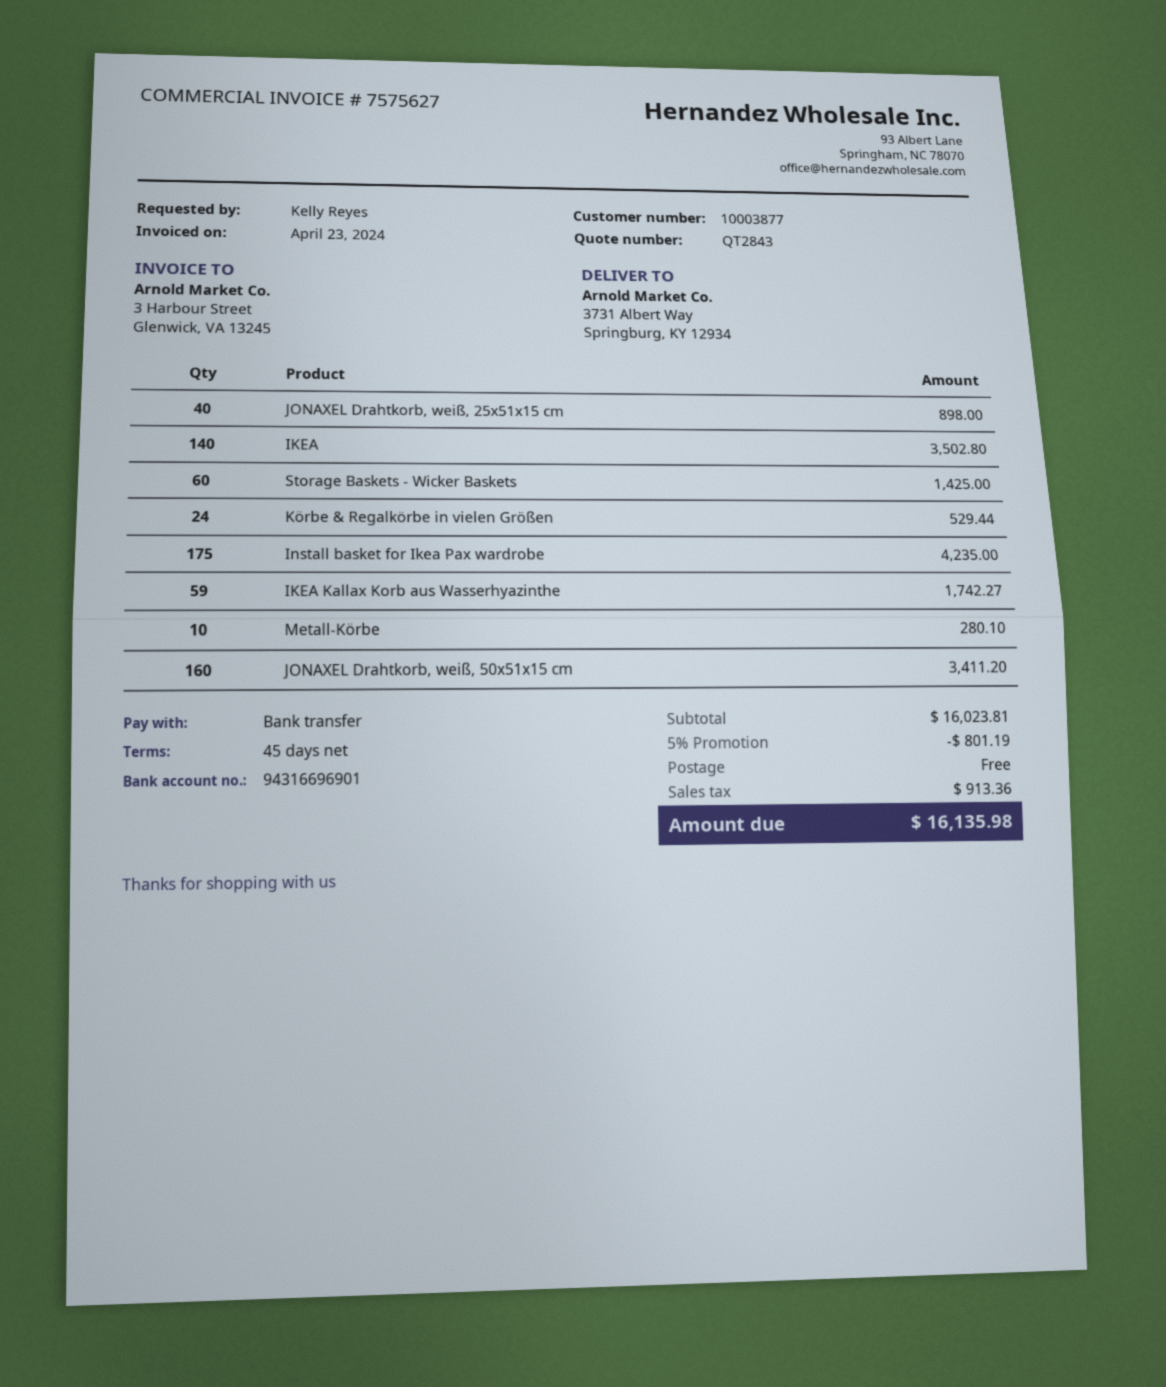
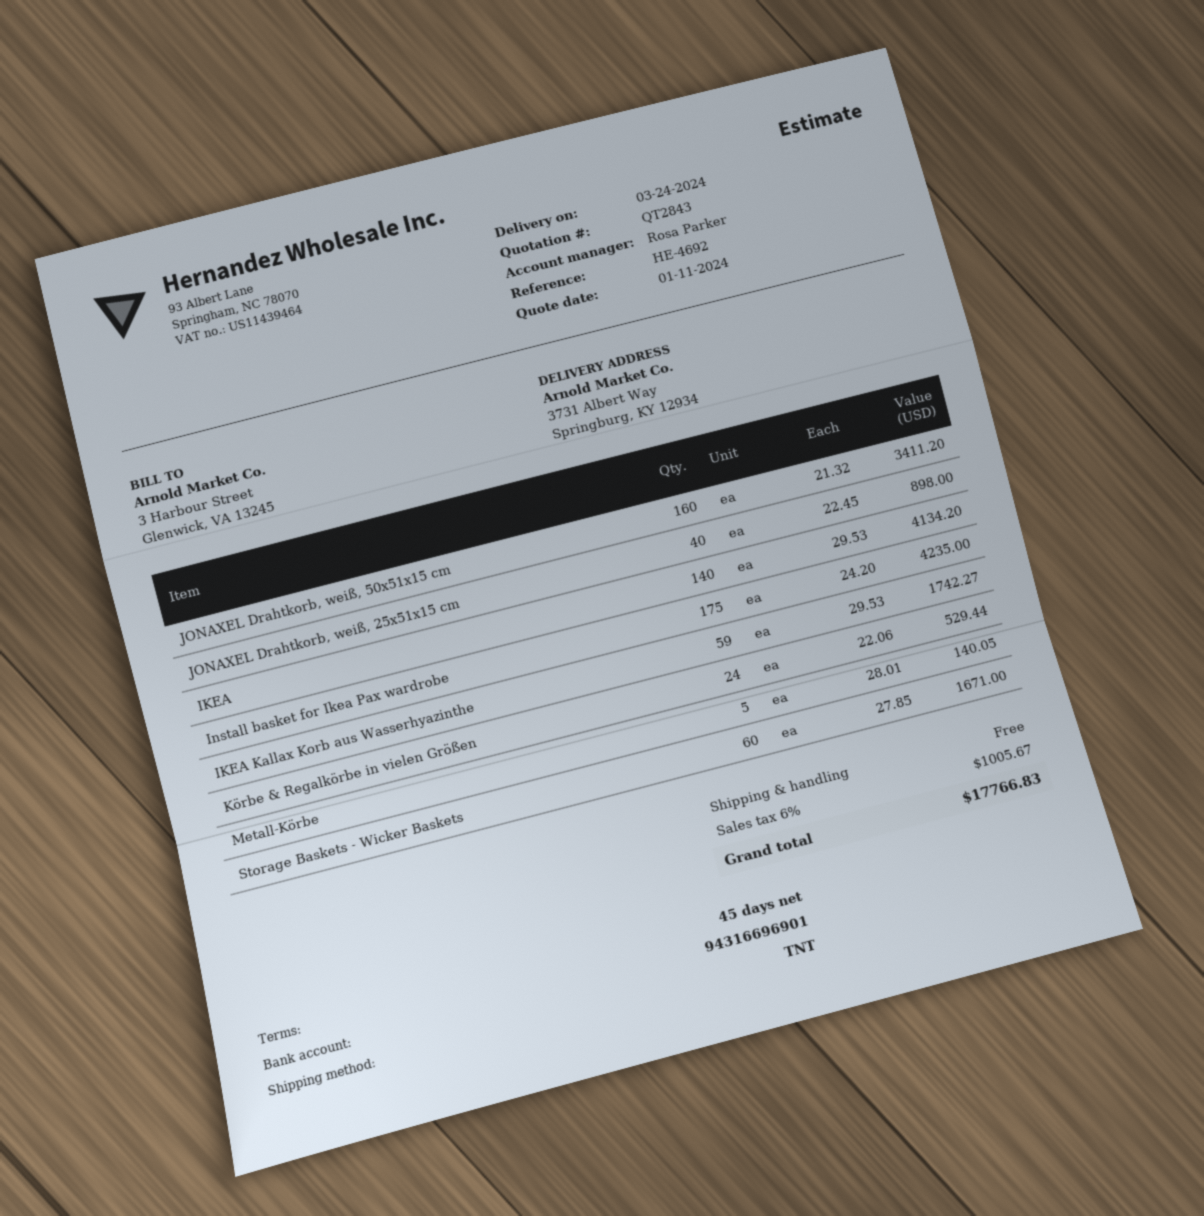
IKEA: 140 for 3502.80 -> 140 for 4134.20
Storage Baskets - Wicker Baskets: 60 for 1425.00 -> 60 for 1671.00
Metall-Körbe: 10 for 280.10 -> 5 for 140.05
discount: 5% = 801.19 -> none
tax: 913.36 -> 1005.67
total: 16135.98 -> 17766.83

